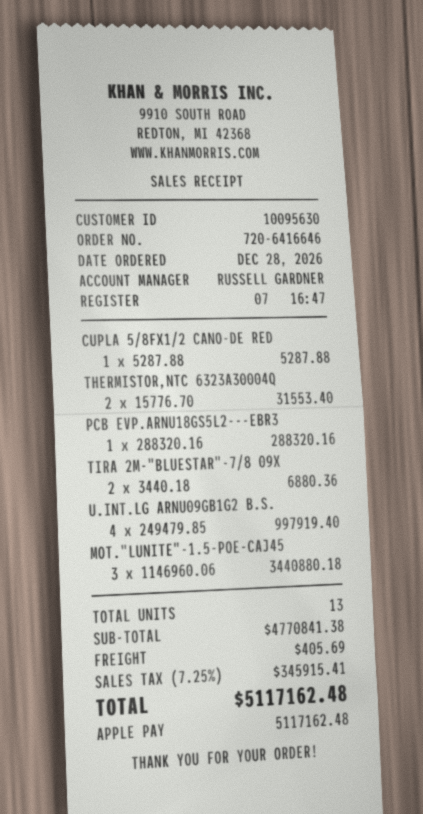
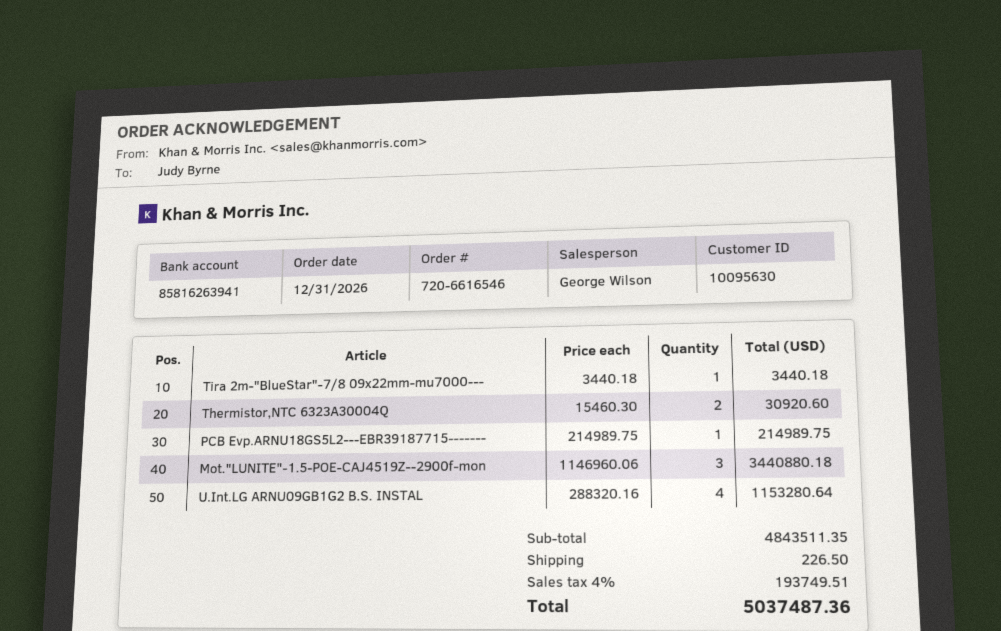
order number: 720-6416646 -> 720-6616546
order date: 2026-12-28 -> 2026-12-31
sales rep: RUSSELL GARDNER -> George Wilson
CUPLA 5/8FX1/2 CANO-DE RED: 1 x 5287.88 = 5287.88 -> none
THERMISTOR,NTC 6323A30004Q: 2 x 15776.70 = 31553.40 -> 2 x 15460.30 = 30920.60
PCB EVP.ARNU18GS5L2---EBR3: 1 x 288320.16 = 288320.16 -> 1 x 214989.75 = 214989.75
TIRA 2M-"BLUESTAR"-7/8 09X: 2 x 3440.18 = 6880.36 -> 1 x 3440.18 = 3440.18
U.INT.LG ARNU09GB1G2 B.S.: 4 x 249479.85 = 997919.40 -> 4 x 288320.16 = 1153280.64
subtotal: 4770841.38 -> 4843511.35
shipping: 405.69 -> 226.50
tax: 7.25% = 345915.41 -> 4% = 193749.51
total: 5117162.48 -> 5037487.36

